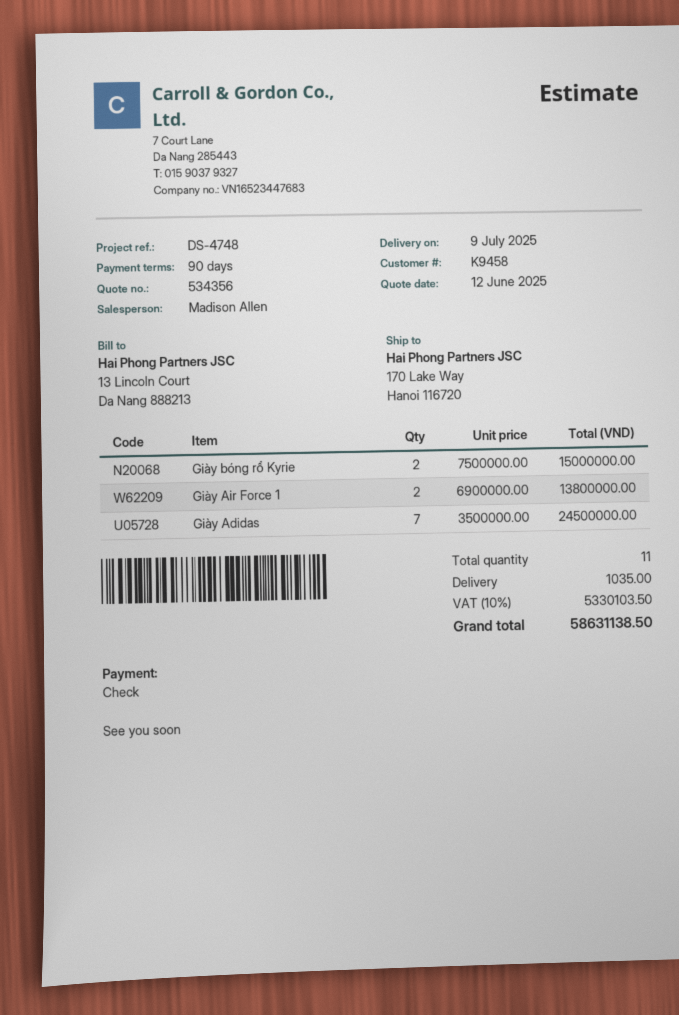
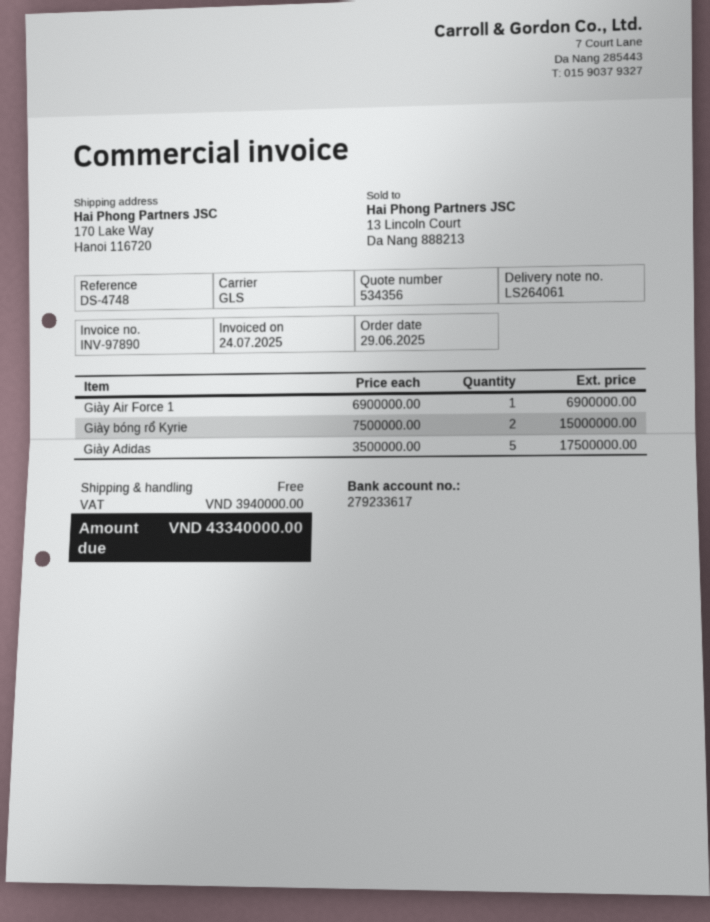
Giày Air Force 1: 2 x 6900000.00 = 13800000.00 -> 1 x 6900000.00 = 6900000.00
Giày Adidas: 7 x 3500000.00 = 24500000.00 -> 5 x 3500000.00 = 17500000.00
shipping: 1035.00 -> 0.00
tax: 5330103.50 -> 3940000.00
total: 58631138.50 -> 43340000.00

